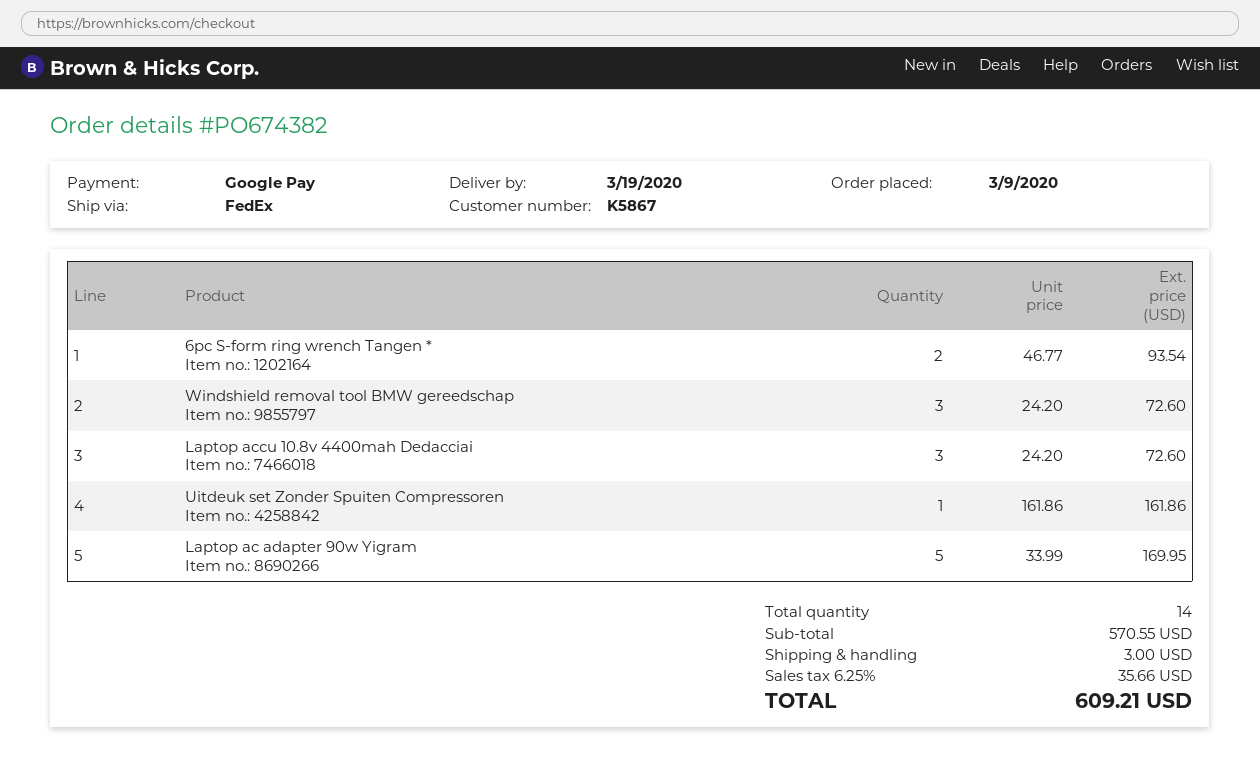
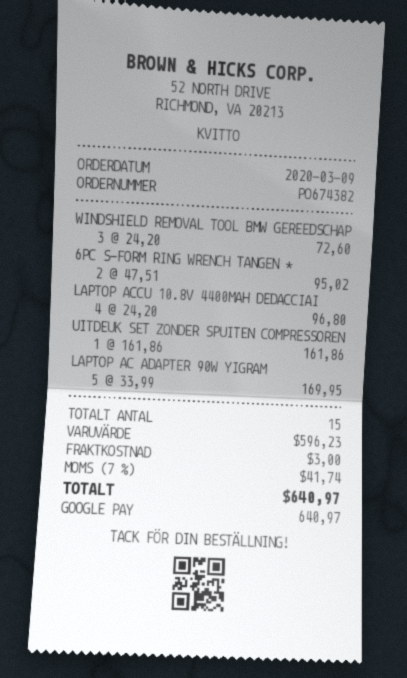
6pc S-form ring wrench Tangen *: 2 x 46.77 = 93.54 -> 2 x 47.51 = 95.02
Laptop accu 10.8v 4400mah Dedacciai: 3 x 24.20 = 72.60 -> 4 x 24.20 = 96.80
total quantity: 14 -> 15
subtotal: 570.55 -> 596.23
tax: 6.25% = 35.66 -> 7% = 41.74
total: 609.21 -> 640.97

